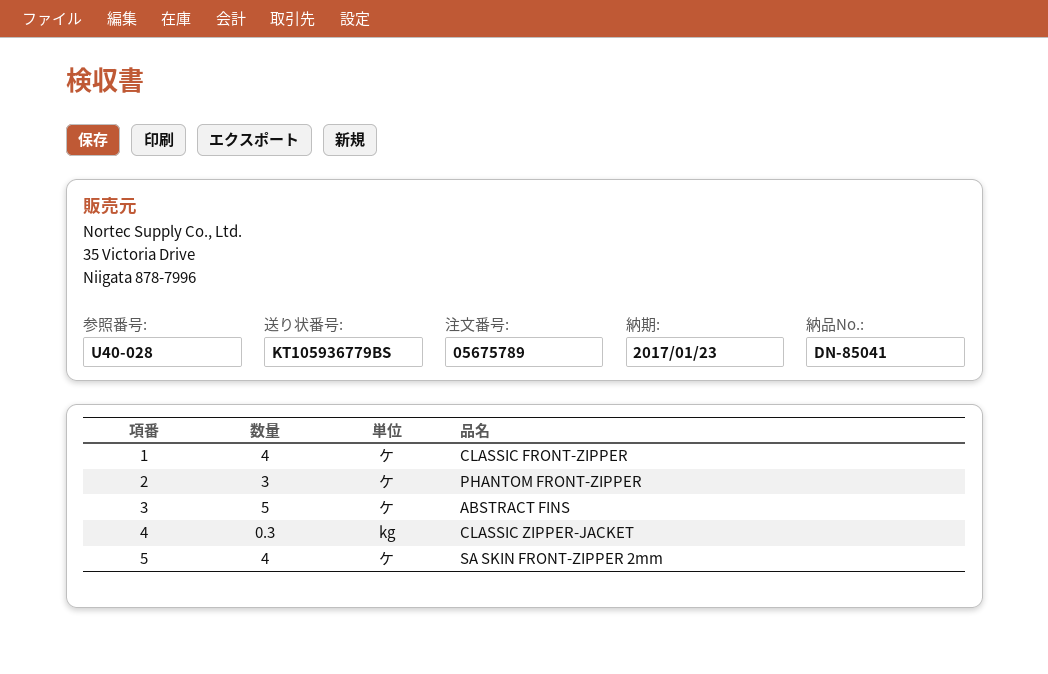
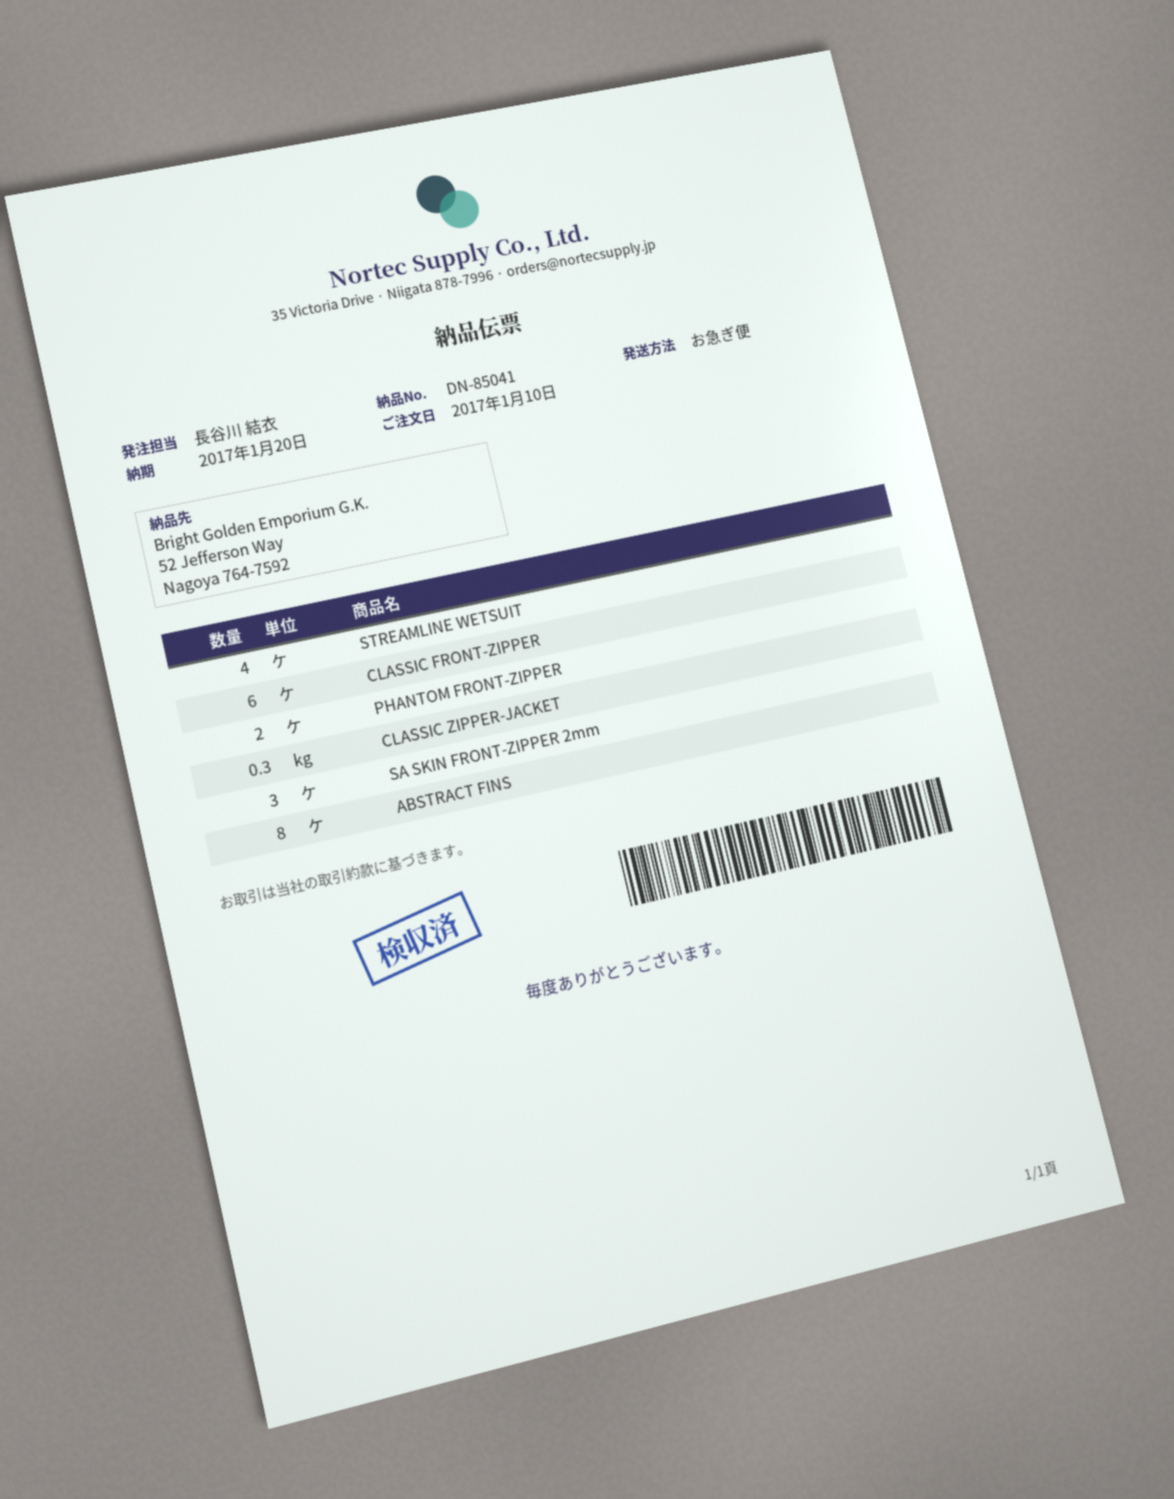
delivery date: 2017-01-23 -> 2017-01-20
CLASSIC FRONT-ZIPPER: 4 -> 6
PHANTOM FRONT-ZIPPER: 3 -> 2
ABSTRACT FINS: 5 -> 8
SA SKIN FRONT-ZIPPER 2mm: 4 -> 3
STREAMLINE WETSUIT: none -> 4

